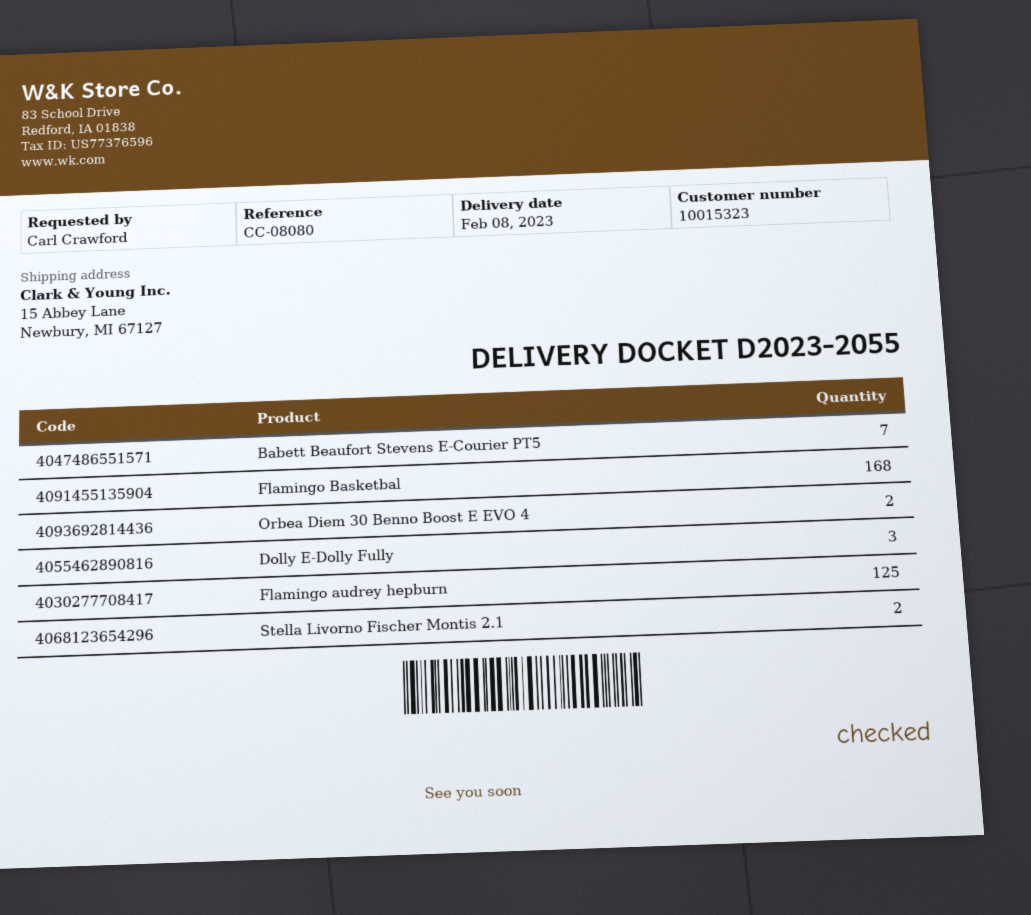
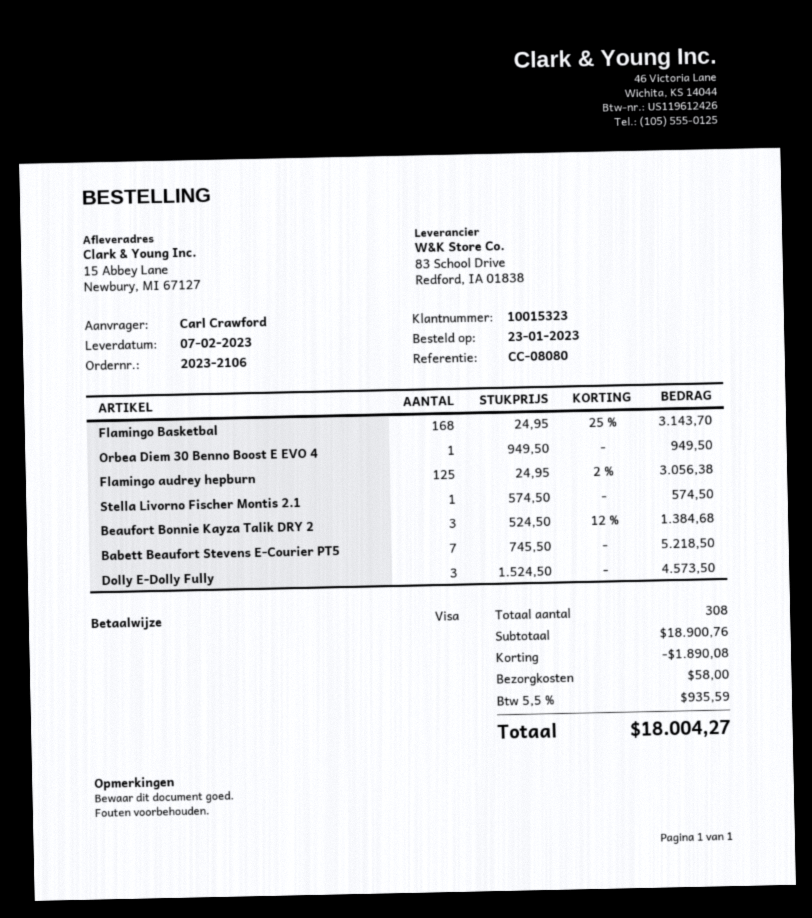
delivery date: 2023-02-08 -> 2023-02-07
Orbea Diem 30 Benno Boost E EVO 4: 2 -> 1
Stella Livorno Fischer Montis 2.1: 2 -> 1
Beaufort Bonnie Kayza Talik DRY 2: none -> 3

